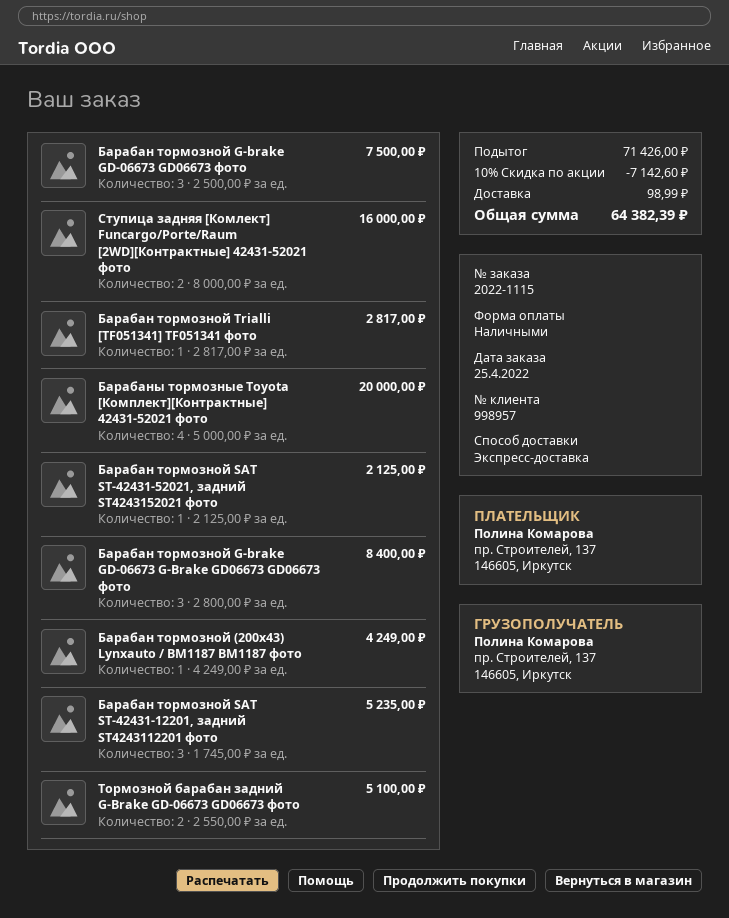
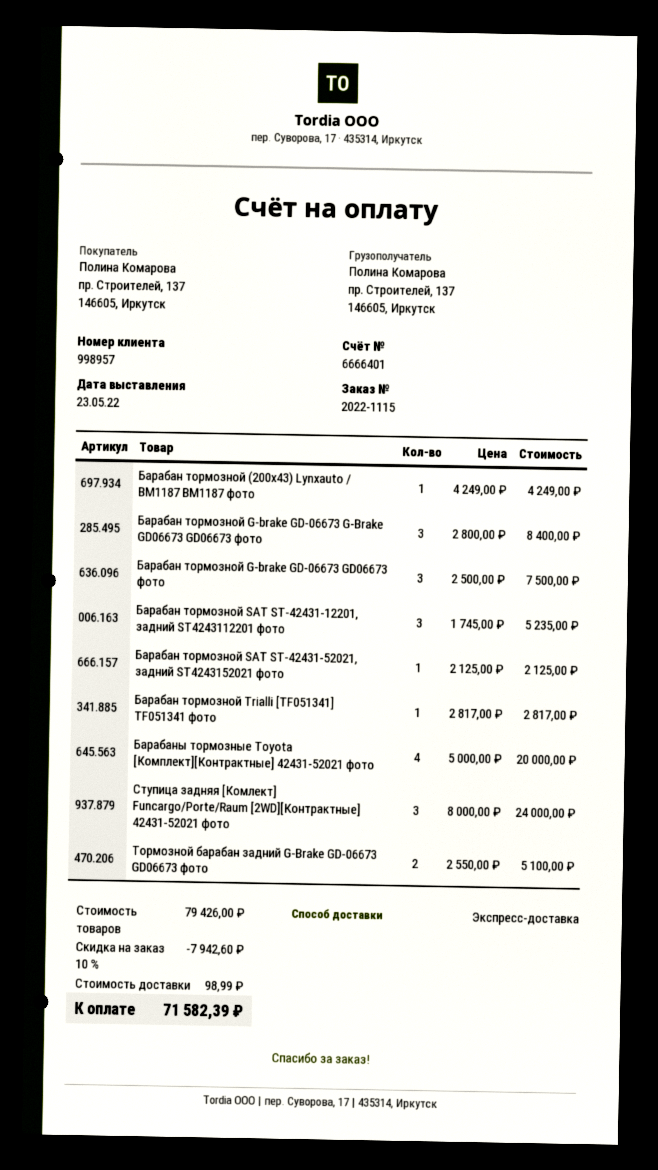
Ступица задняя [Комлект] Funcargo/Porte/Raum [2WD][Контрактные] 42431-52021 фото: 2 x 8000.00 = 16000.00 -> 3 x 8000.00 = 24000.00
subtotal: 71426.00 -> 79426.00
discount: 10% = 7142.60 -> 10% = 7942.60
total: 64382.39 -> 71582.39

